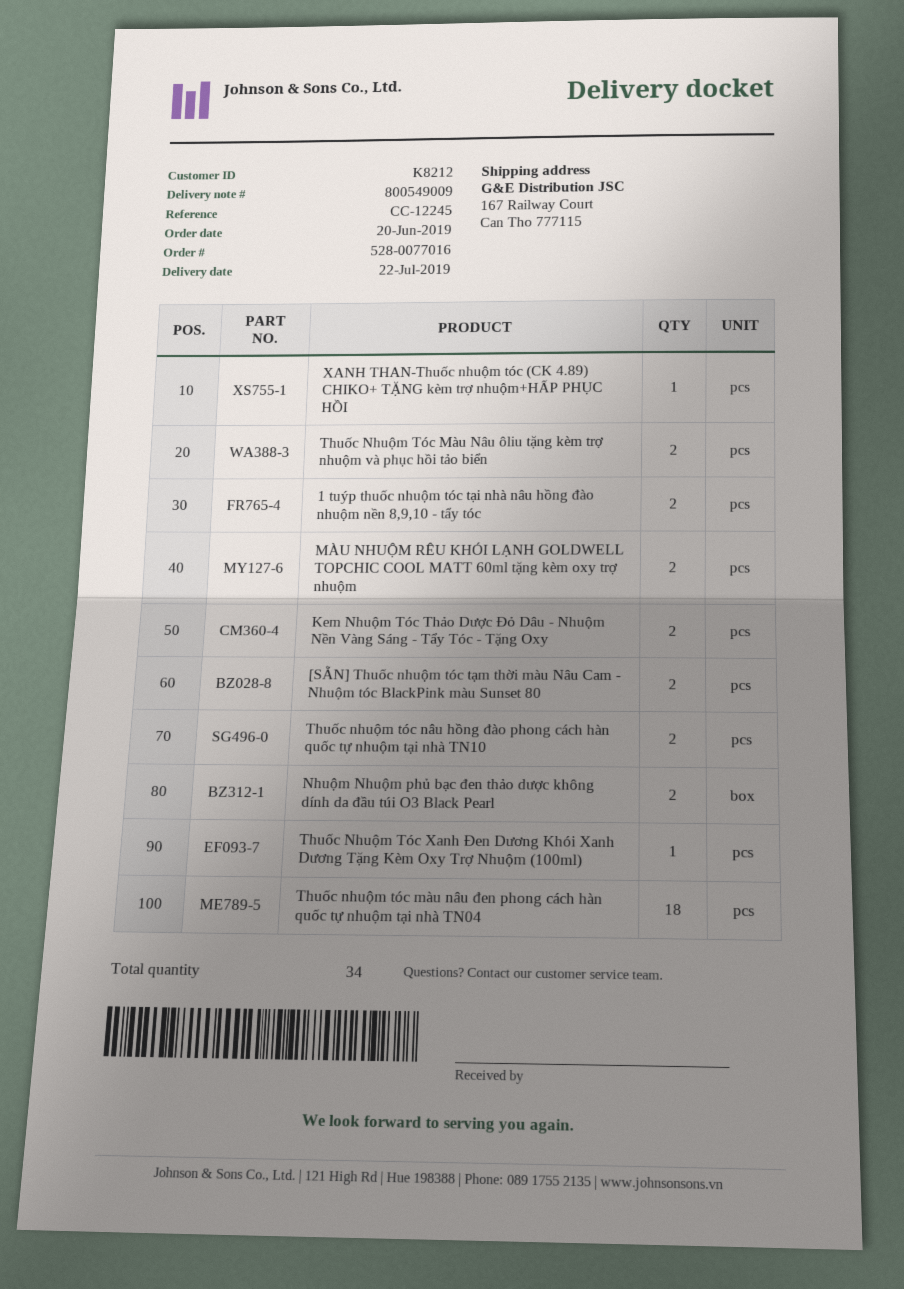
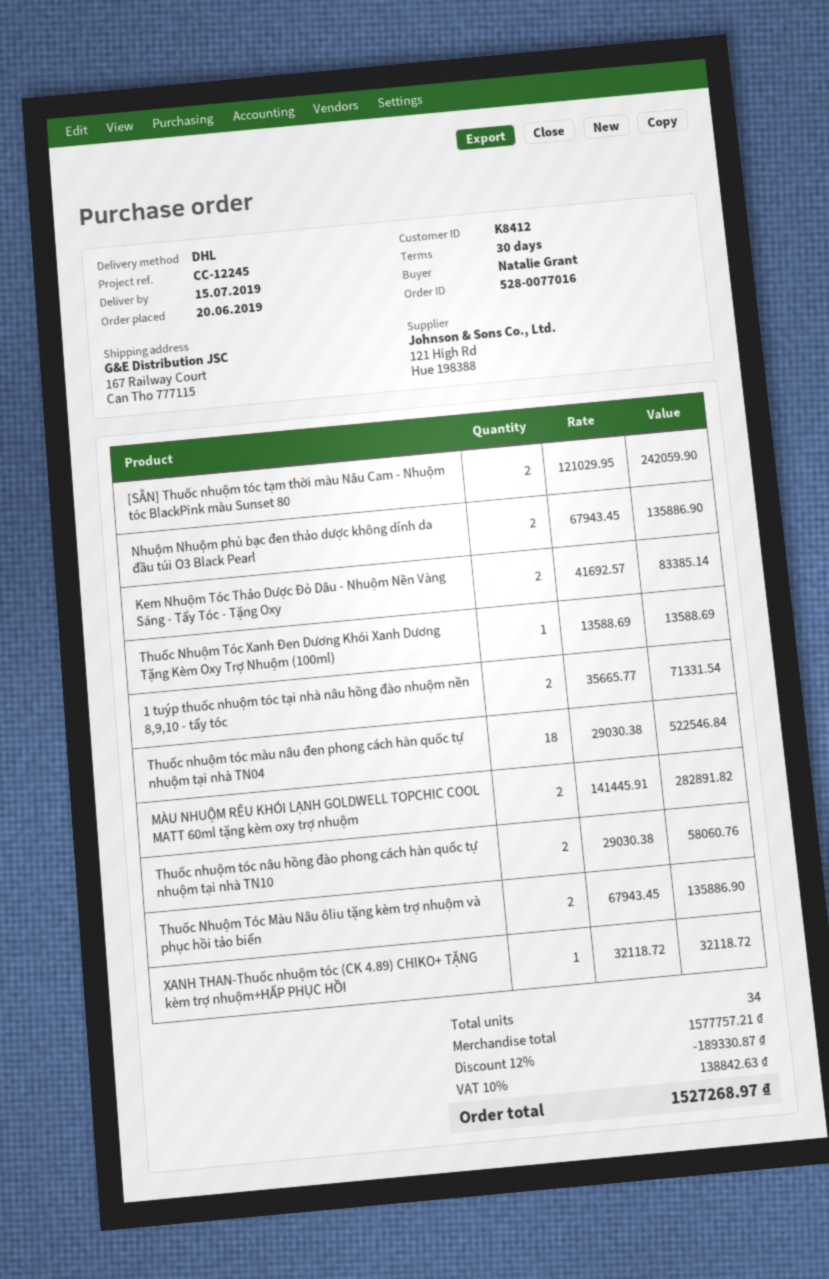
delivery date: 2019-07-22 -> 2019-07-15
customer number: K8212 -> K8412

